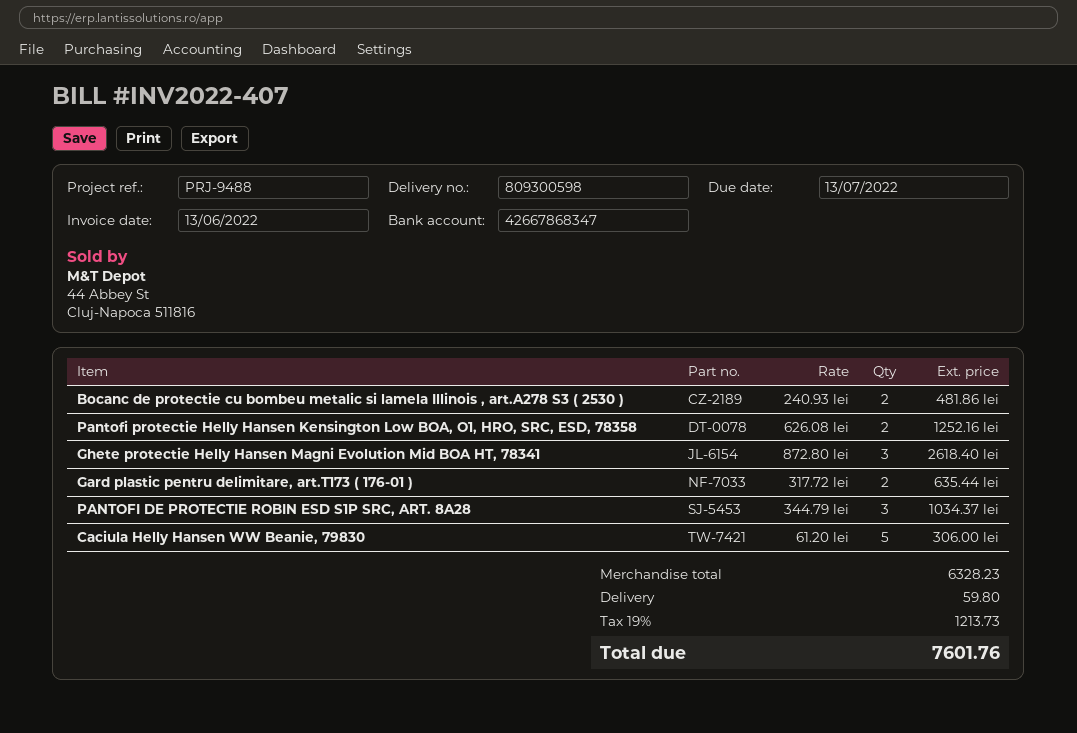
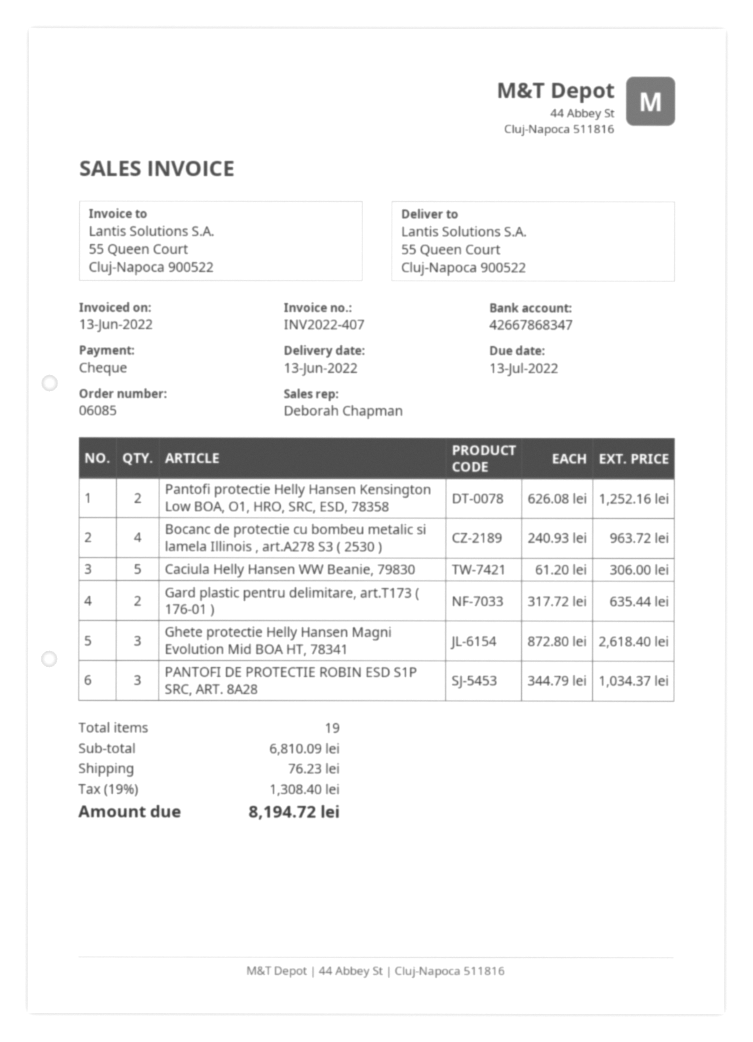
Bocanc de protectie cu bombeu metalic si lamela Illinois , art.A278 S3 ( 2530 ): 2 x 240.93 = 481.86 -> 4 x 240.93 = 963.72
subtotal: 6328.23 -> 6810.09
shipping: 59.80 -> 76.23
tax: 19% = 1213.73 -> 19% = 1308.40
total: 7601.76 -> 8194.72

